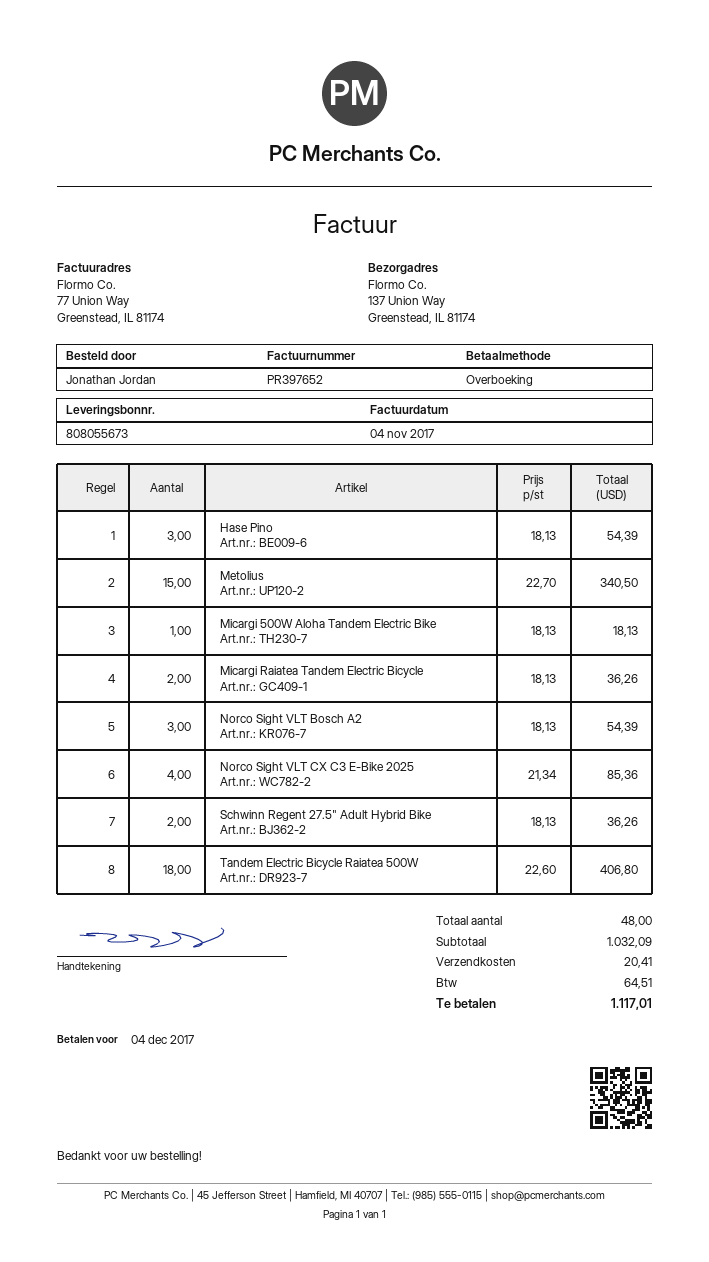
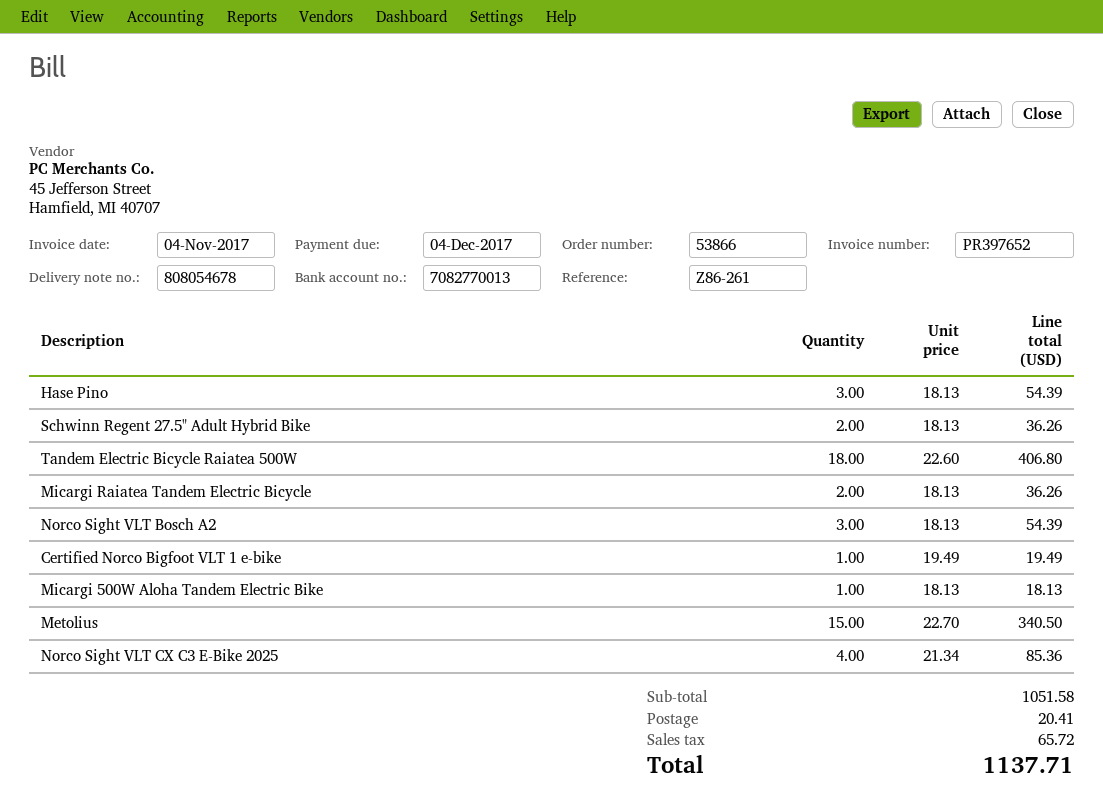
delivery note number: 808055673 -> 808054678
Certified Norco Bigfoot VLT 1 e-bike: none -> 1 x 19.49 = 19.49
subtotal: 1032.09 -> 1051.58
tax: 64.51 -> 65.72
total: 1117.01 -> 1137.71

